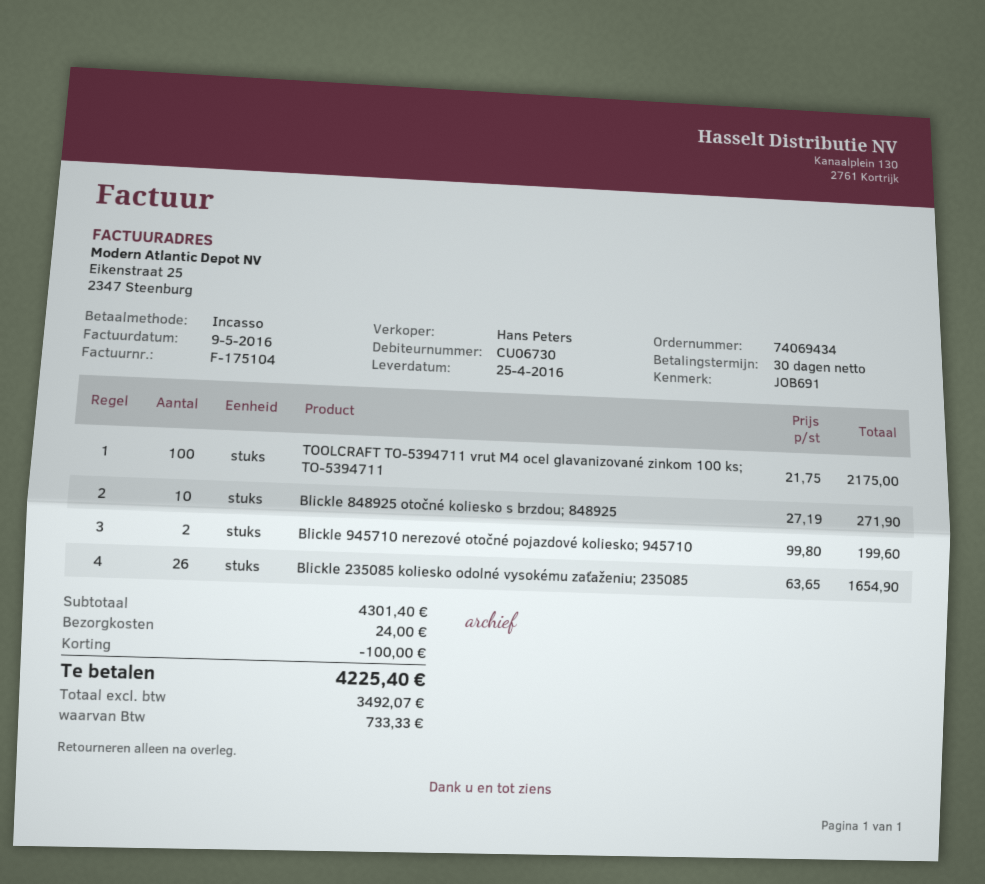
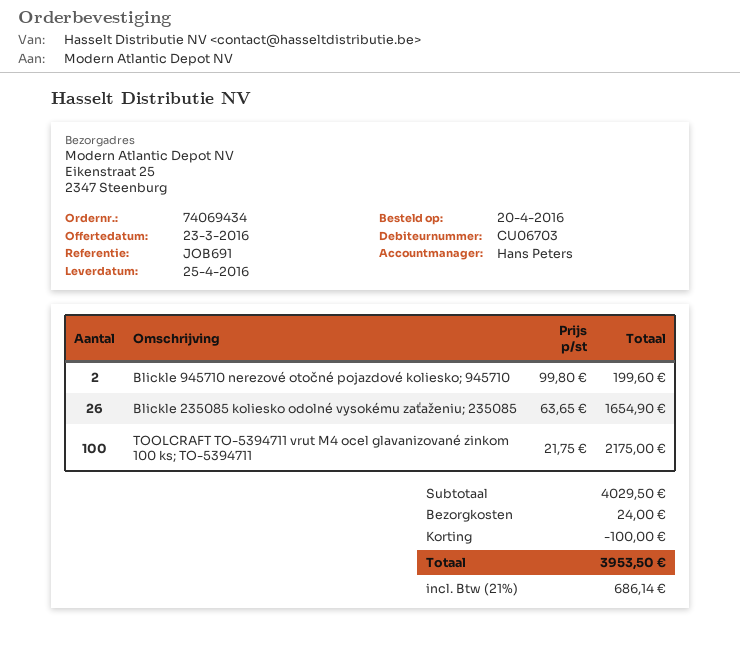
customer number: CU06730 -> CU06703
Blickle 848925 otočné koliesko s brzdou; 848925: 10 x 27.19 = 271.90 -> none
subtotal: 4301.40 -> 4029.50
tax: 733.33 -> 686.14
total: 4225.40 -> 3953.50

